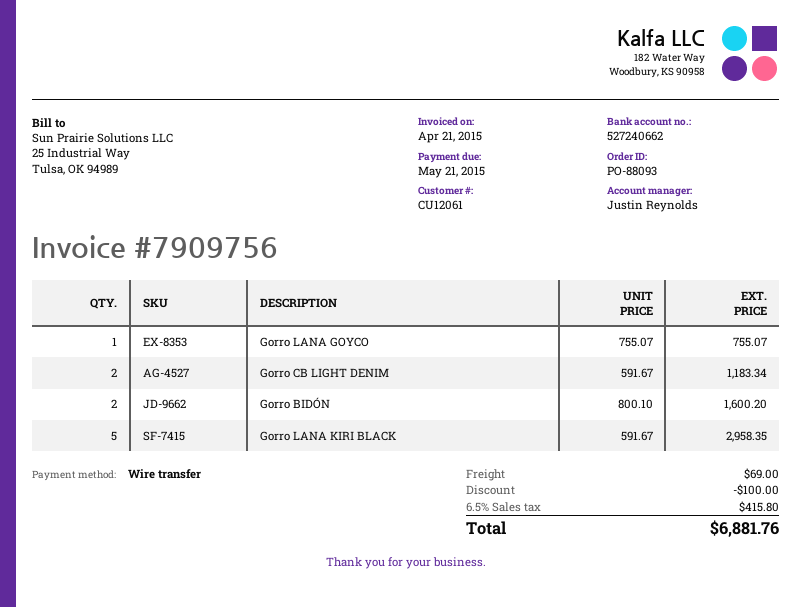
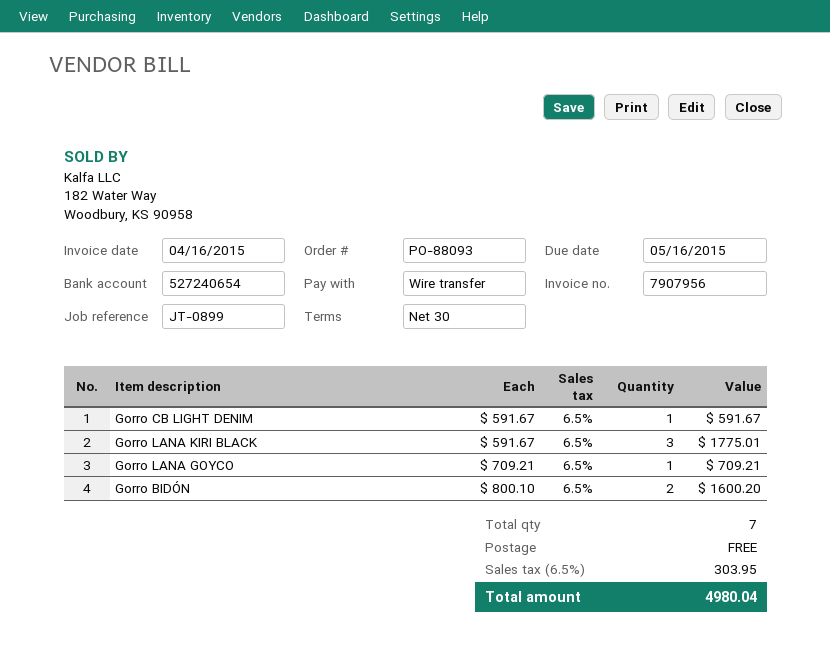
invoice number: 7909756 -> 7907956
invoice date: 2015-04-21 -> 2015-04-16
due date: 2015-05-21 -> 2015-05-16
bank account: 527240662 -> 527240654
Gorro LANA GOYCO: 1 x 755.07 = 755.07 -> 1 x 709.21 = 709.21
Gorro CB LIGHT DENIM: 2 x 591.67 = 1183.34 -> 1 x 591.67 = 591.67
Gorro LANA KIRI BLACK: 5 x 591.67 = 2958.35 -> 3 x 591.67 = 1775.01
discount: 100.00 -> none
shipping: 69.00 -> 0.00
tax: 6.5% = 415.80 -> 6.5% = 303.95
total: 6881.76 -> 4980.04

